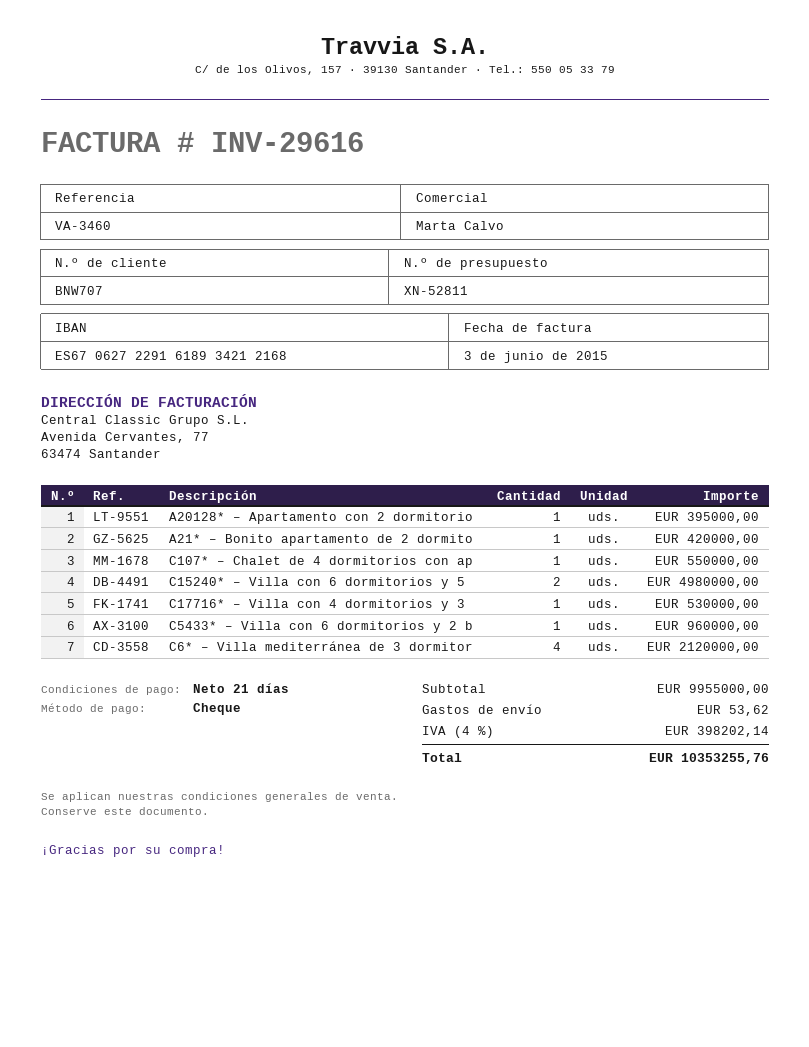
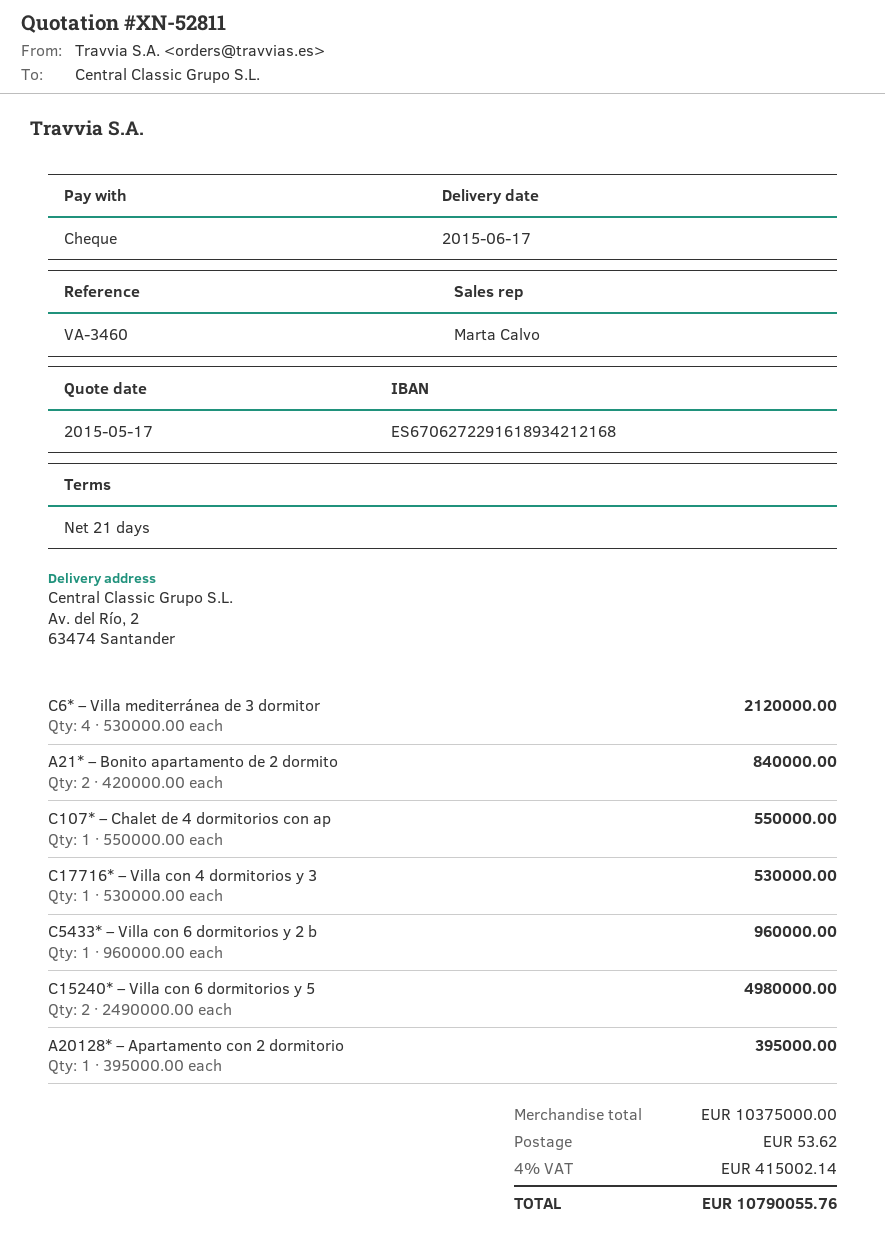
A21* – Bonito apartamento de 2 dormito: 1 for 420000.00 -> 2 for 840000.00
subtotal: 9955000.00 -> 10375000.00
tax: 4% = 398202.14 -> 4% = 415002.14
total: 10353255.76 -> 10790055.76

